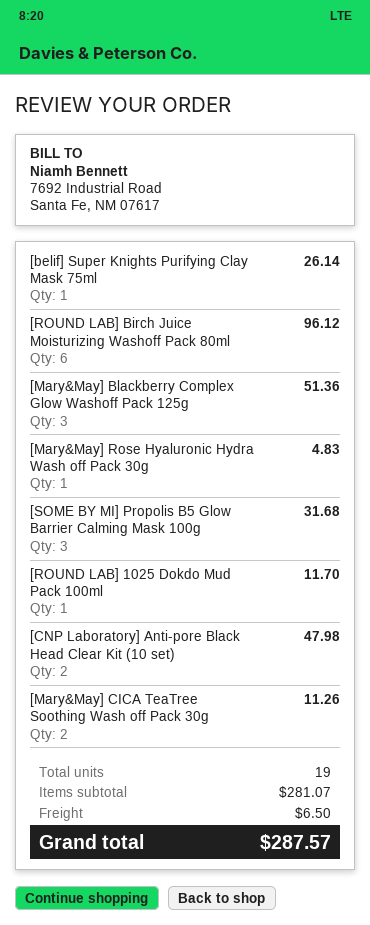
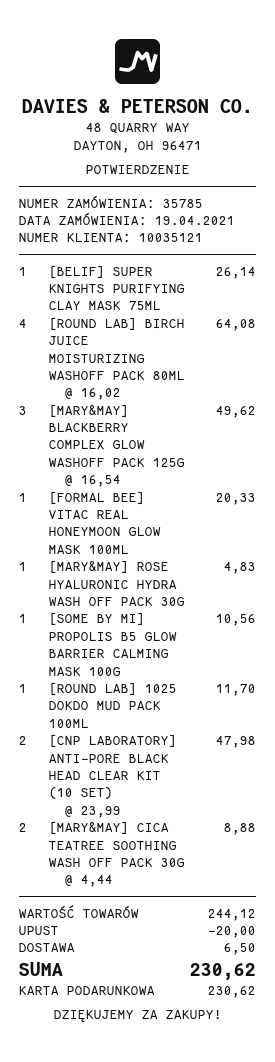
[ROUND LAB] Birch Juice Moisturizing Washoff Pack 80ml: 6 for 96.12 -> 4 for 64.08
[Mary&May] Blackberry Complex Glow Washoff Pack 125g: 3 for 51.36 -> 3 for 49.62
[SOME BY MI] Propolis B5 Glow Barrier Calming Mask 100g: 3 for 31.68 -> 1 for 10.56
[Mary&May] CICA TeaTree Soothing Wash off Pack 30g: 2 for 11.26 -> 2 for 8.88
[FORMAL BEE] VITAC REAL HONEYMOON GLOW MASK 100ML: none -> 1 for 20.33
subtotal: 281.07 -> 244.12
discount: none -> 20.00
total: 287.57 -> 230.62

